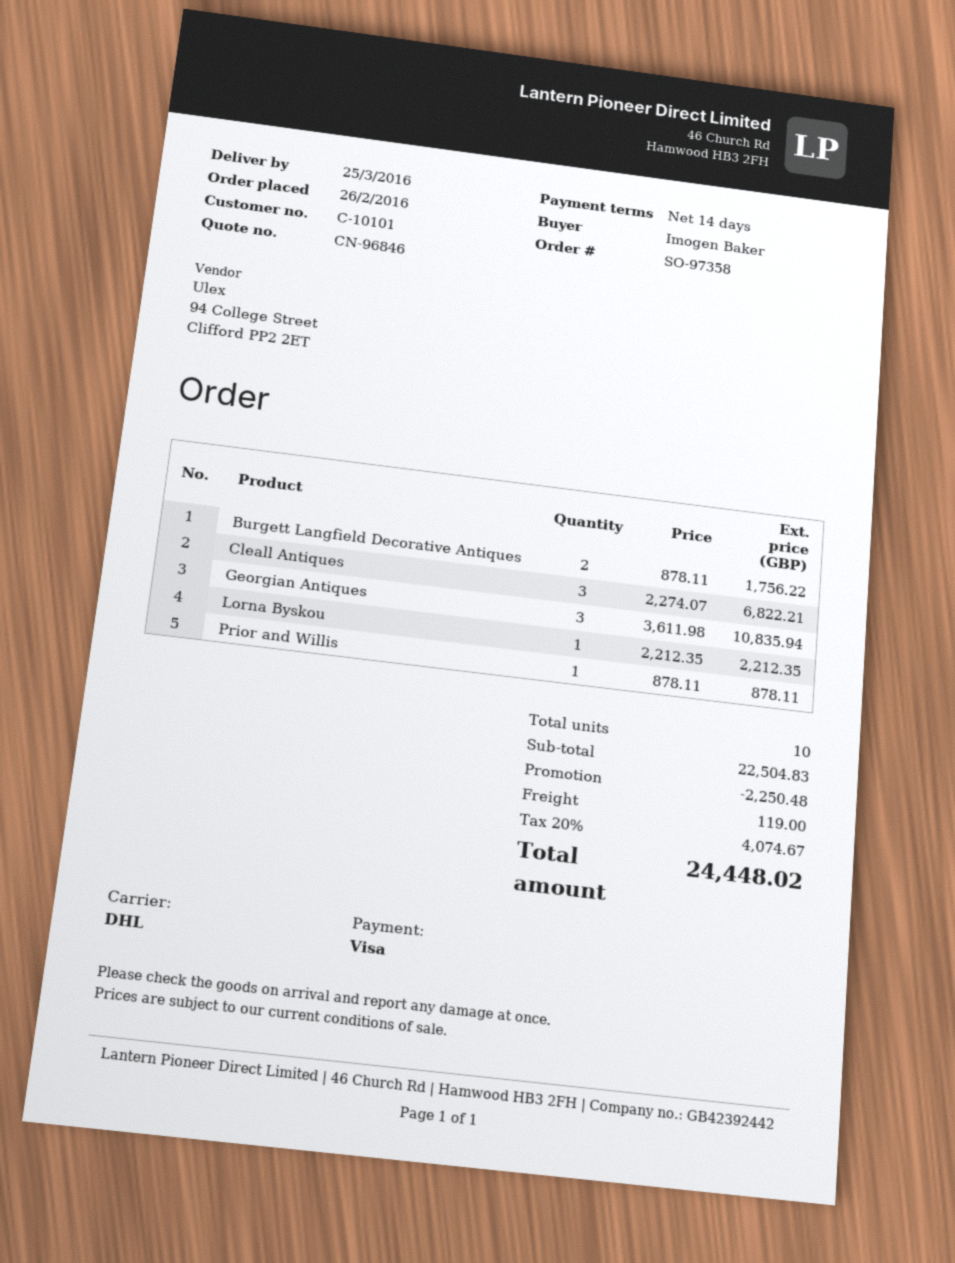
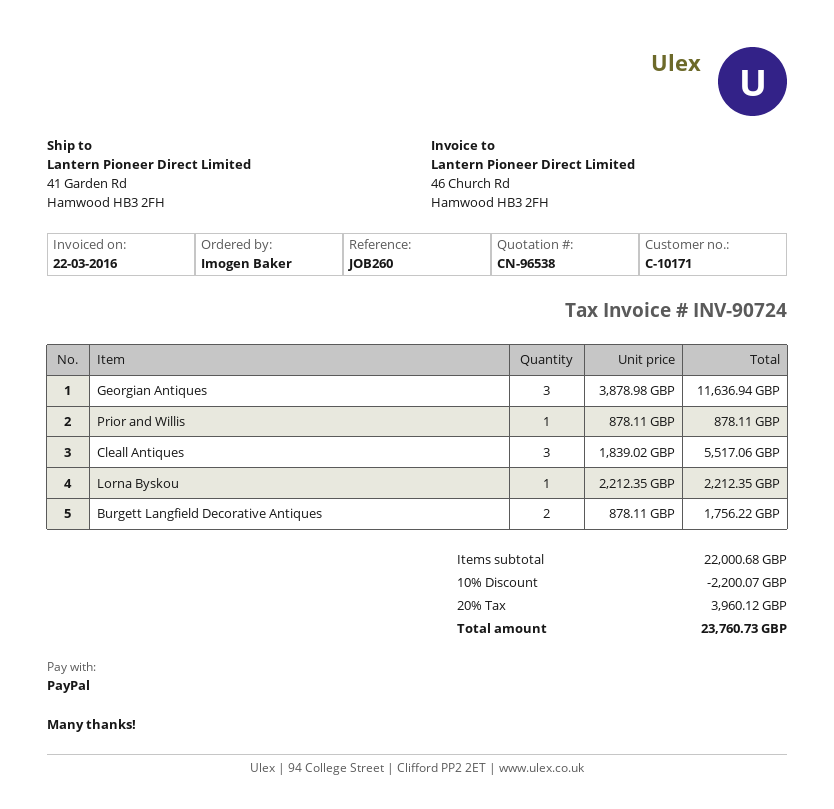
quote number: CN-96846 -> CN-96538
customer number: C-10101 -> C-10171
payment method: Visa -> PayPal
Cleall Antiques: 3 x 2274.07 = 6822.21 -> 3 x 1839.02 = 5517.06
Georgian Antiques: 3 x 3611.98 = 10835.94 -> 3 x 3878.98 = 11636.94
subtotal: 22504.83 -> 22000.68
discount: 2250.48 -> 2200.07
shipping: 119.00 -> none
tax: 20% = 4074.67 -> 20% = 3960.12
total: 24448.02 -> 23760.73

